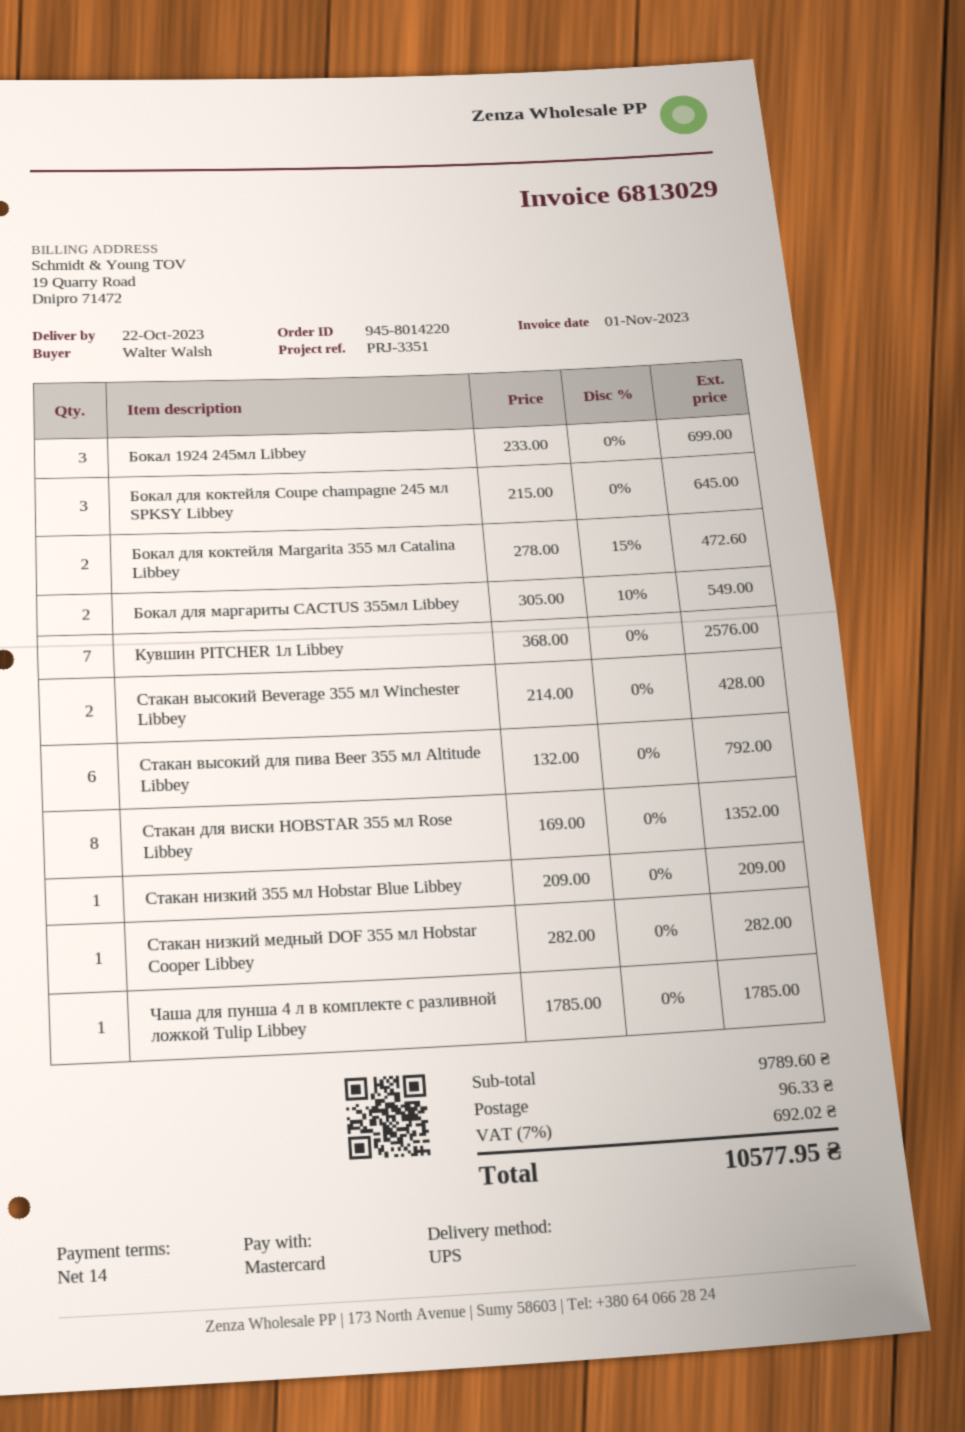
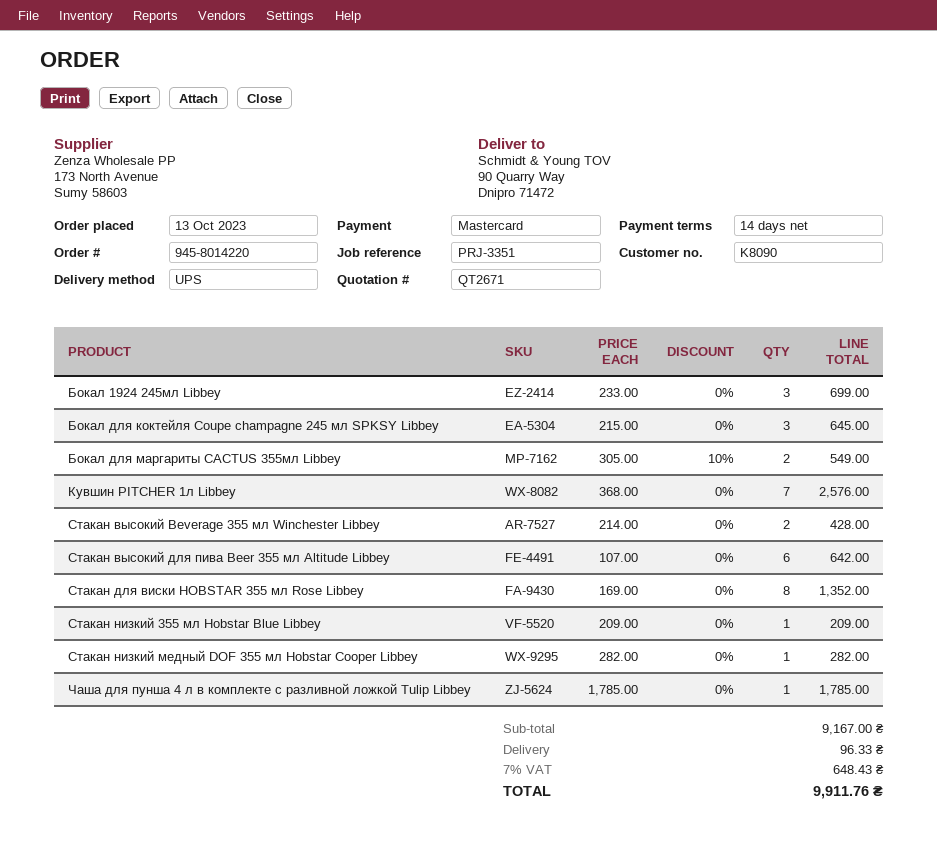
Бокал для коктейля Margarita 355 мл Catalina Libbey: 2 x 278.00 - 15% = 472.60 -> none
Стакан высокий для пива Beer 355 мл Altitude Libbey: 6 x 132.00 = 792.00 -> 6 x 107.00 = 642.00
subtotal: 9789.60 -> 9167.00
tax: 7% = 692.02 -> 7% = 648.43
total: 10577.95 -> 9911.76

